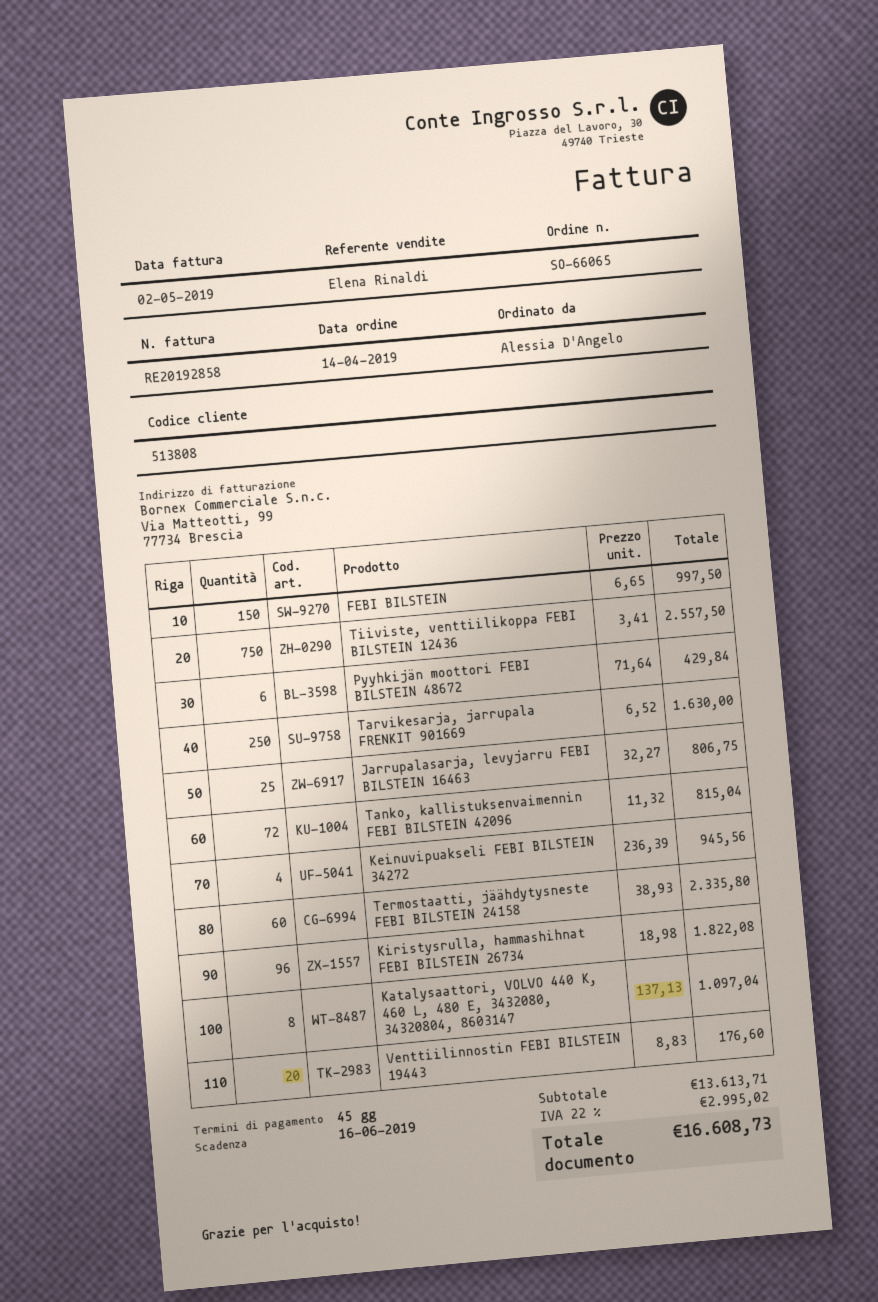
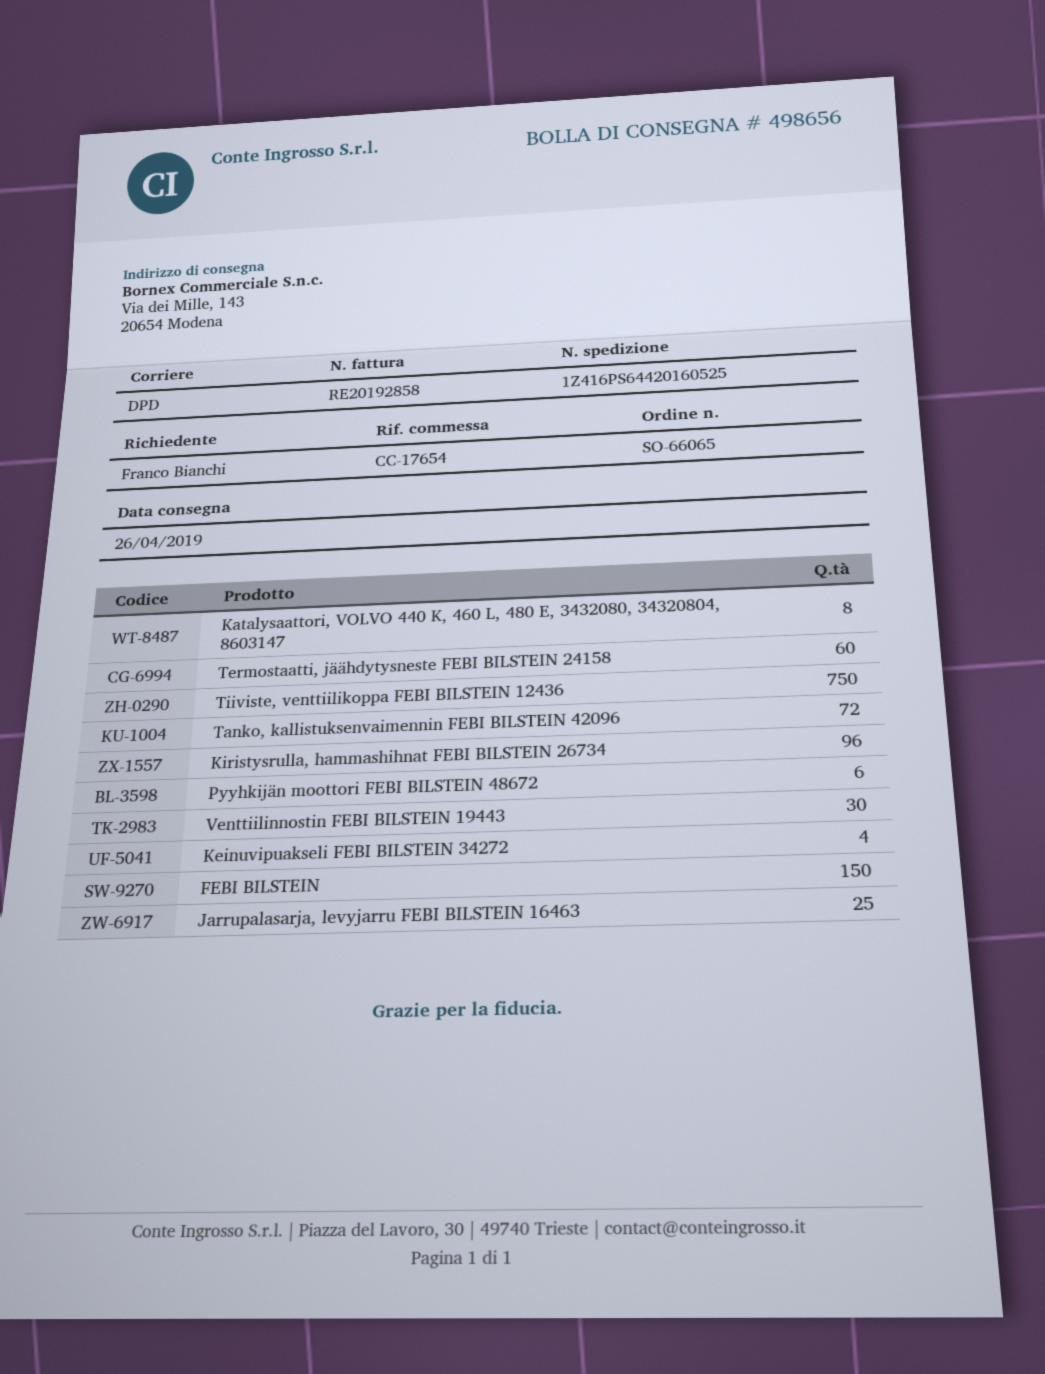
ordered by: Alessia D'Angelo -> Franco Bianchi
Tarvikesarja, jarrupala FRENKIT 901669: 250 -> none
Venttiilinnostin FEBI BILSTEIN 19443: 20 -> 30

